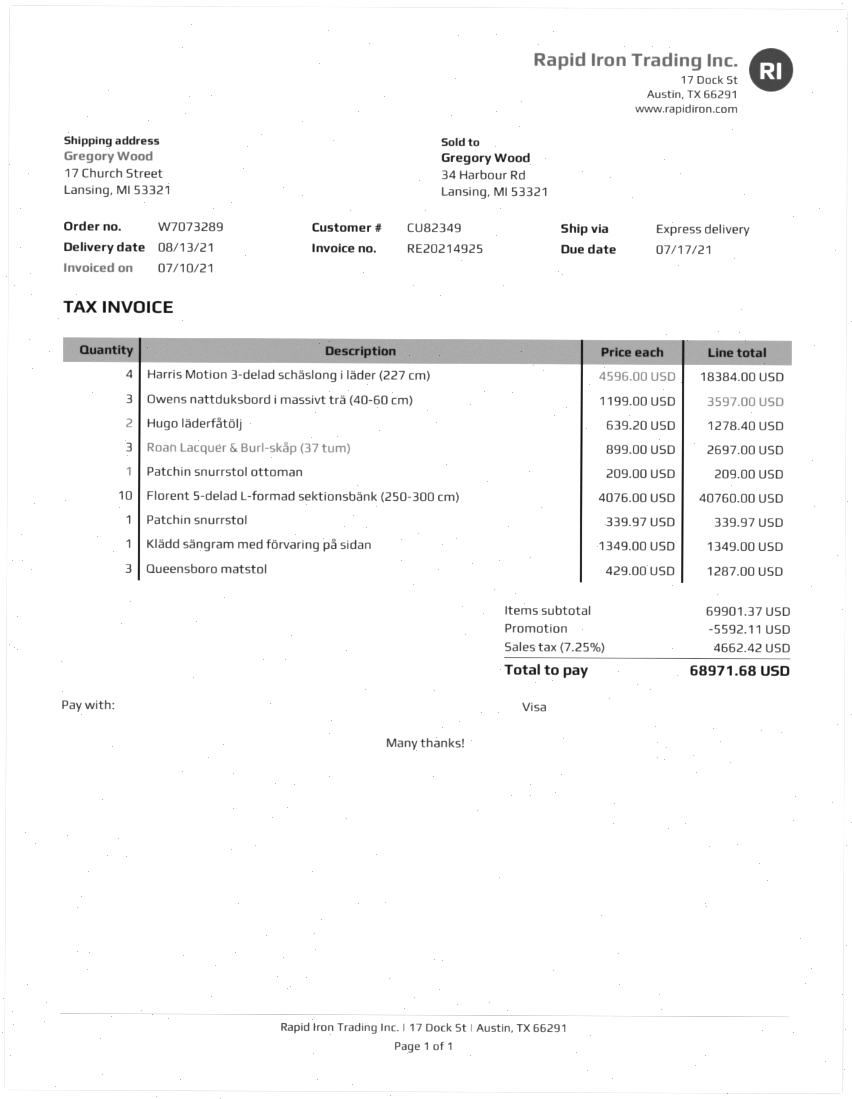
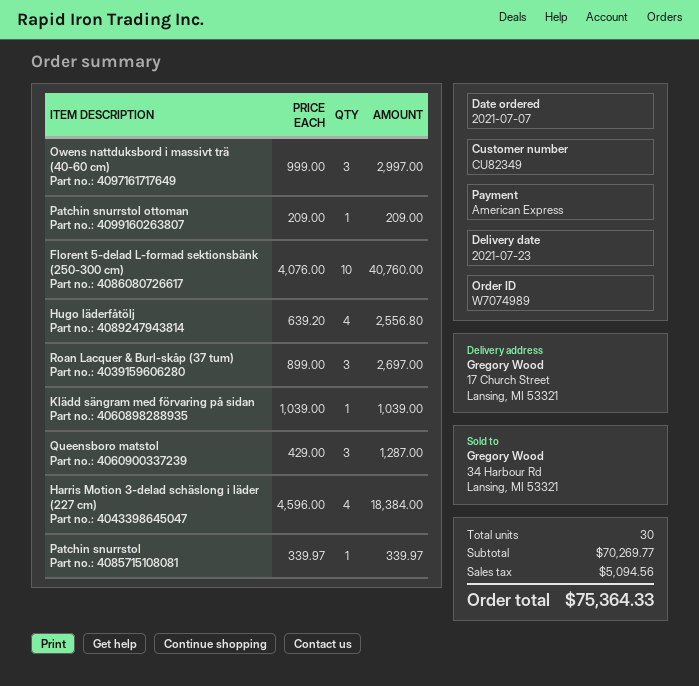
order number: W7073289 -> W7074989
delivery date: 2021-08-13 -> 2021-07-23
payment method: Visa -> American Express
Owens nattduksbord i massivt trä (40-60 cm): 3 x 1199.00 = 3597.00 -> 3 x 999.00 = 2997.00
Hugo läderfåtölj: 2 x 639.20 = 1278.40 -> 4 x 639.20 = 2556.80
Klädd sängram med förvaring på sidan: 1 x 1349.00 = 1349.00 -> 1 x 1039.00 = 1039.00
subtotal: 69901.37 -> 70269.77
discount: 5592.11 -> none
tax: 4662.42 -> 5094.56
total: 68971.68 -> 75364.33

